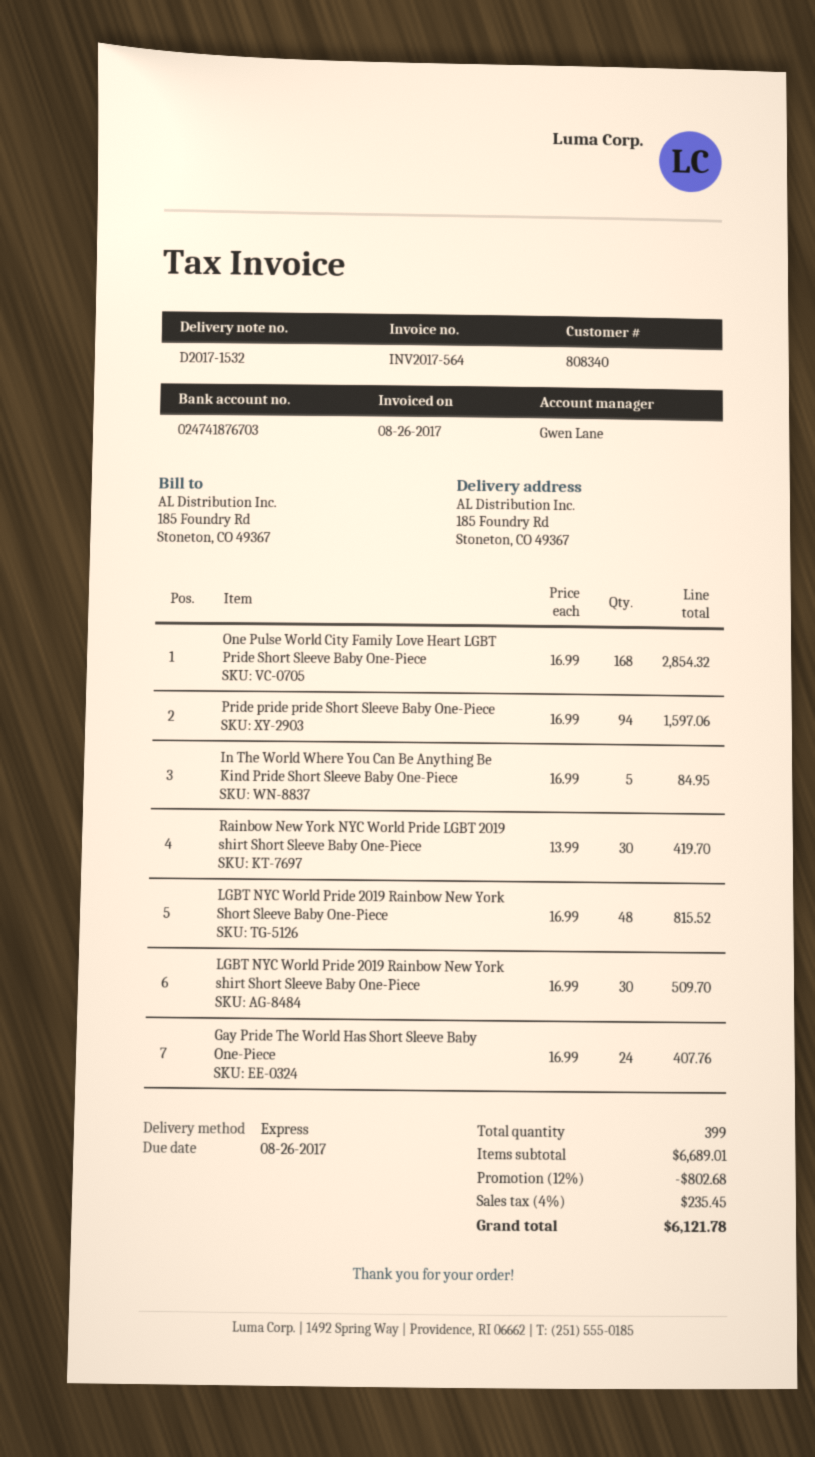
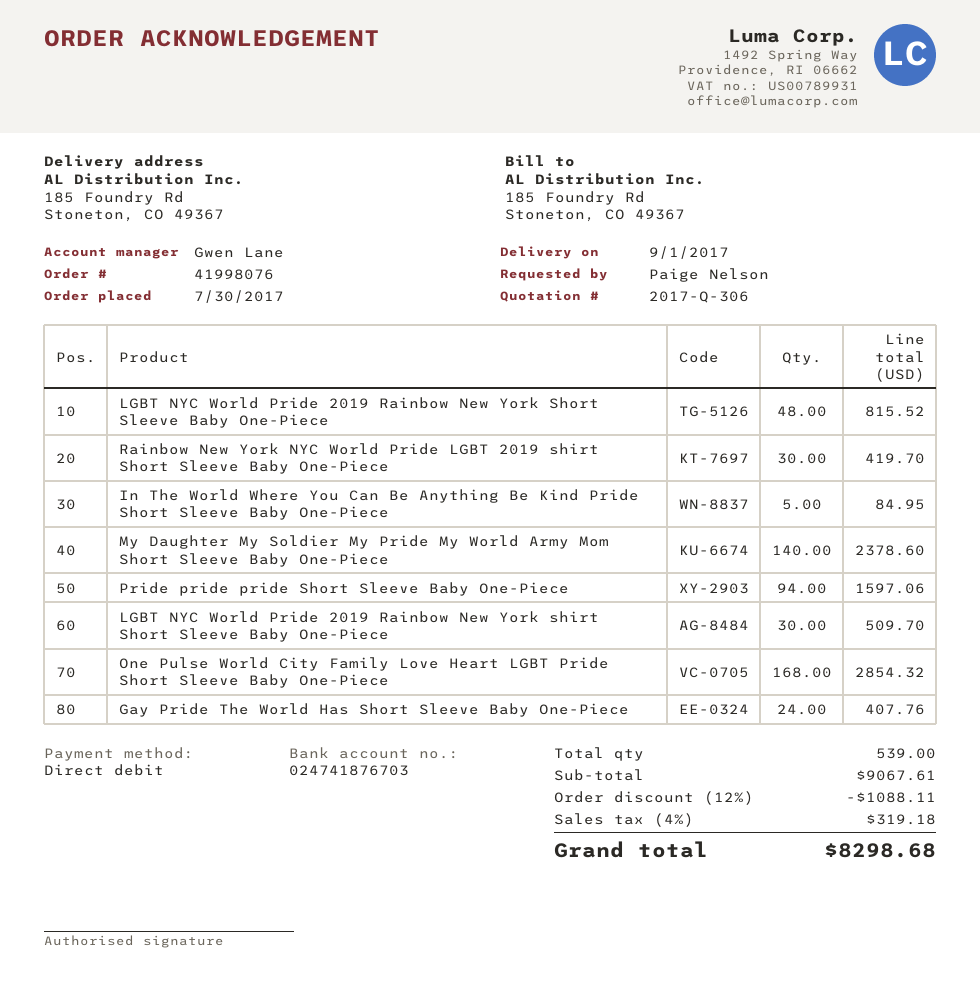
My Daughter My Soldier My Pride My World Army Mom Short Sleeve Baby One-Piece: none -> 140 for 2378.60
total quantity: 399 -> 539
subtotal: 6689.01 -> 9067.61
discount: 12% = 802.68 -> 12% = 1088.11
tax: 4% = 235.45 -> 4% = 319.18
total: 6121.78 -> 8298.68

